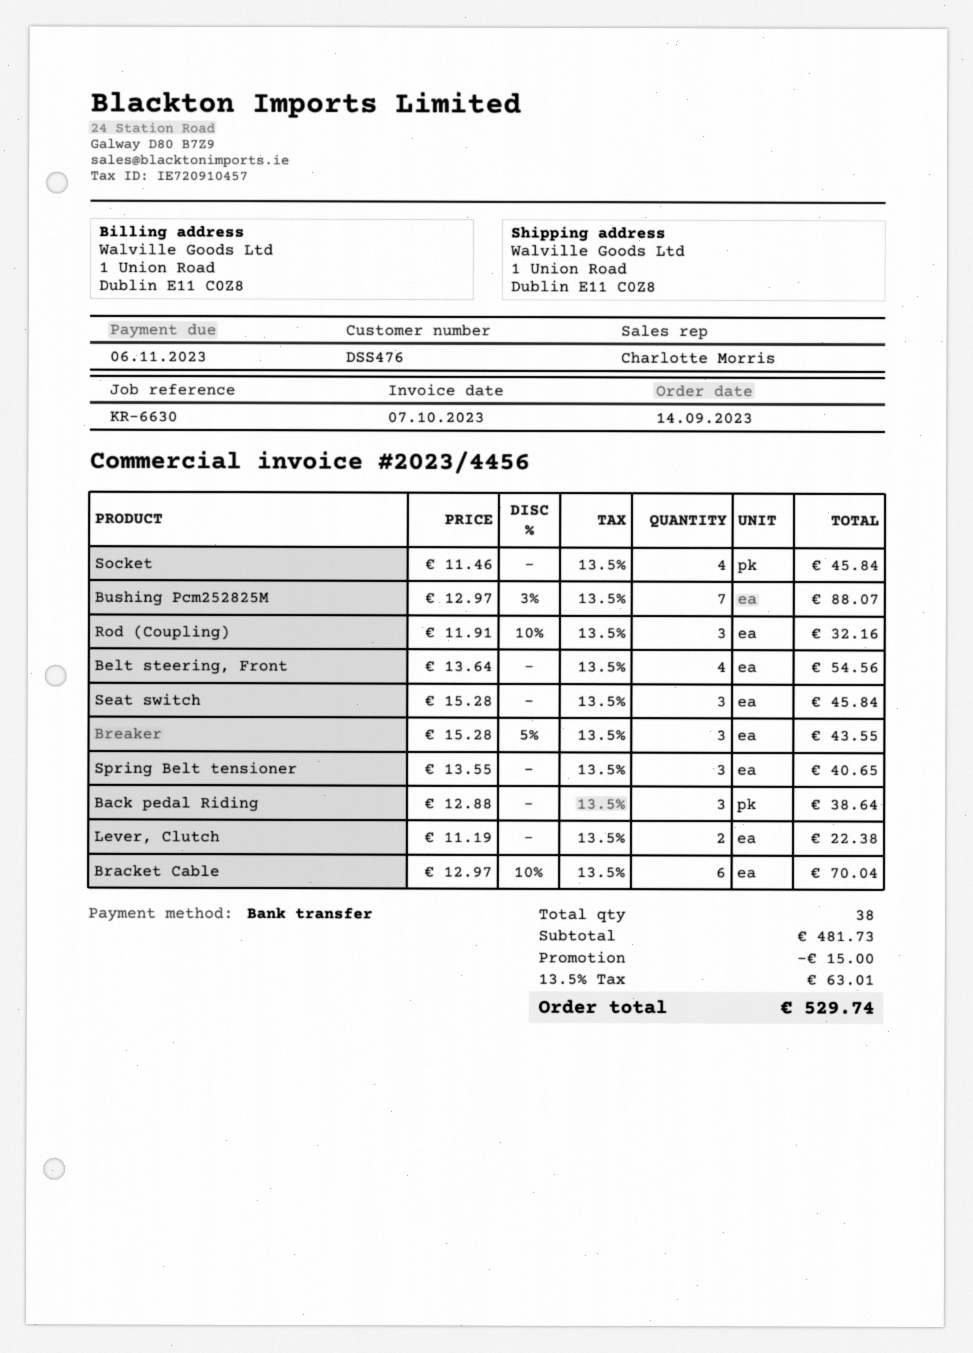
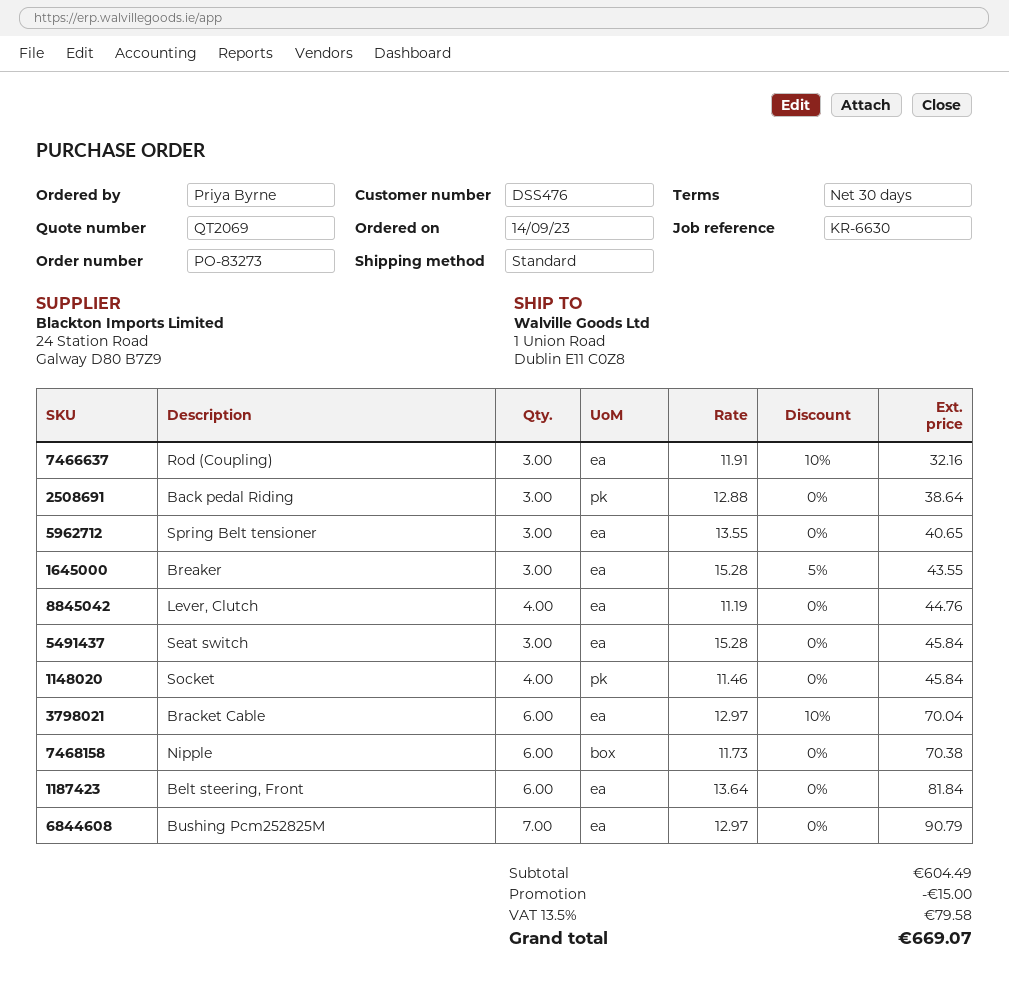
Bushing Pcm252825M: 7 x 12.97 - 3% = 88.07 -> 7 x 12.97 = 90.79
Belt steering, Front: 4 x 13.64 = 54.56 -> 6 x 13.64 = 81.84
Lever, Clutch: 2 x 11.19 = 22.38 -> 4 x 11.19 = 44.76
Nipple: none -> 6 x 11.73 = 70.38
subtotal: 481.73 -> 604.49
tax: 13.5% = 63.01 -> 13.5% = 79.58
total: 529.74 -> 669.07

